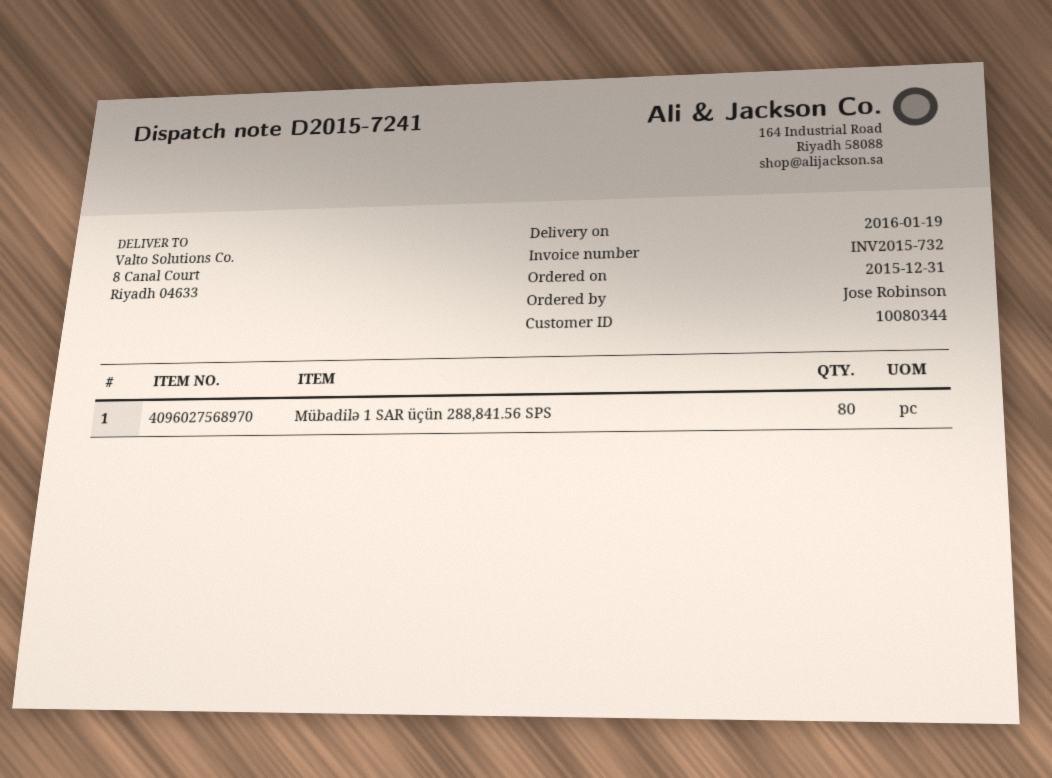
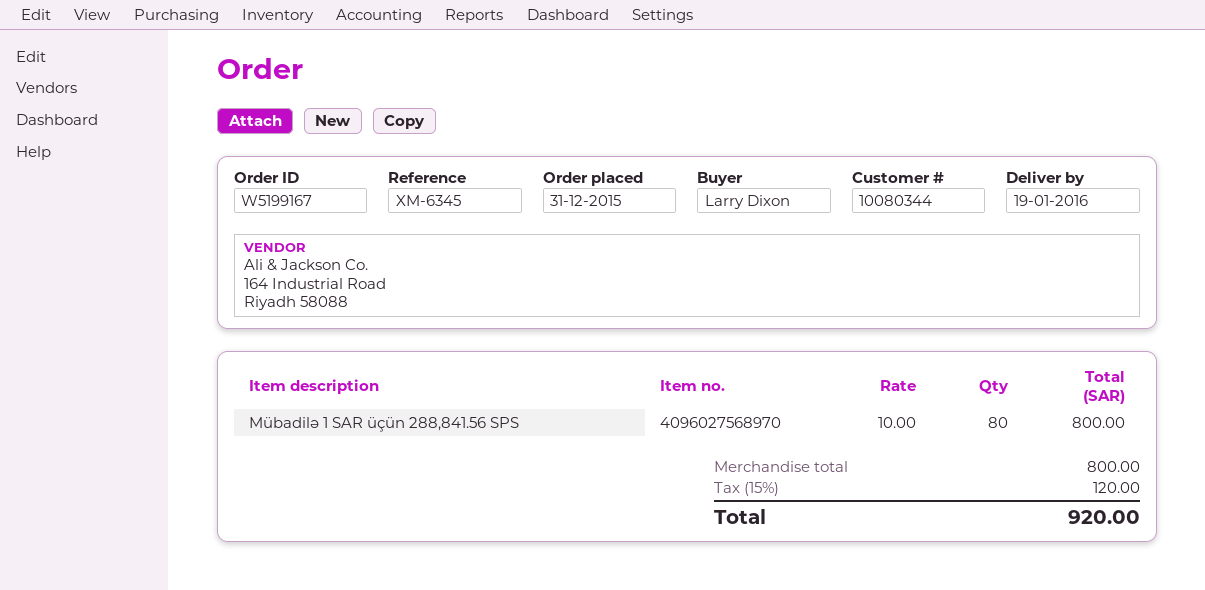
ordered by: Jose Robinson -> Larry Dixon

